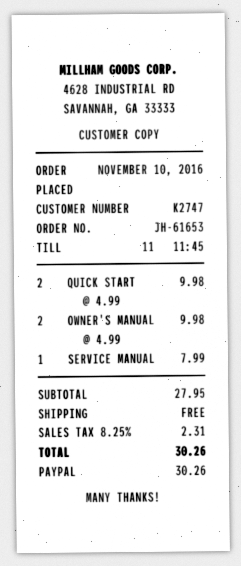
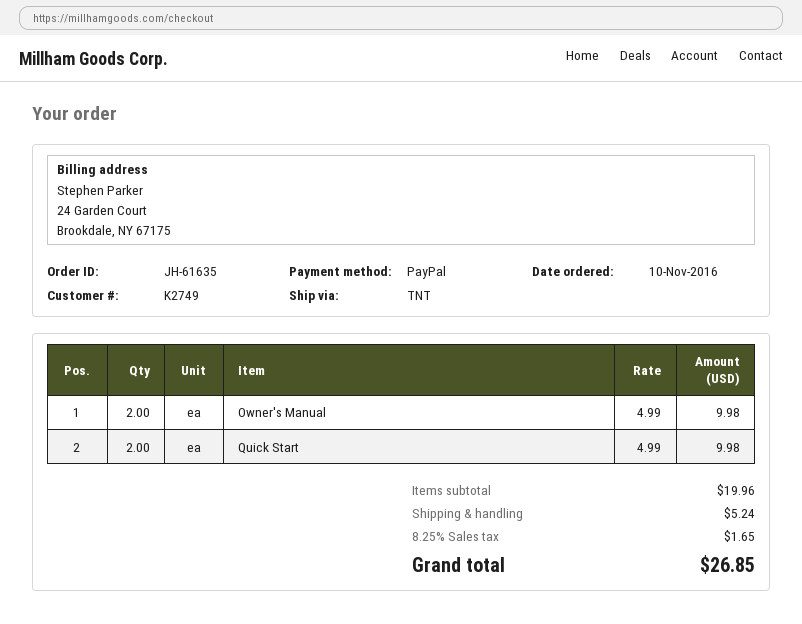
order number: JH-61653 -> JH-61635
customer number: K2747 -> K2749
SERVICE MANUAL: 1 x 7.99 = 7.99 -> none
subtotal: 27.95 -> 19.96
shipping: 0.00 -> 5.24
tax: 8.25% = 2.31 -> 8.25% = 1.65
total: 30.26 -> 26.85

